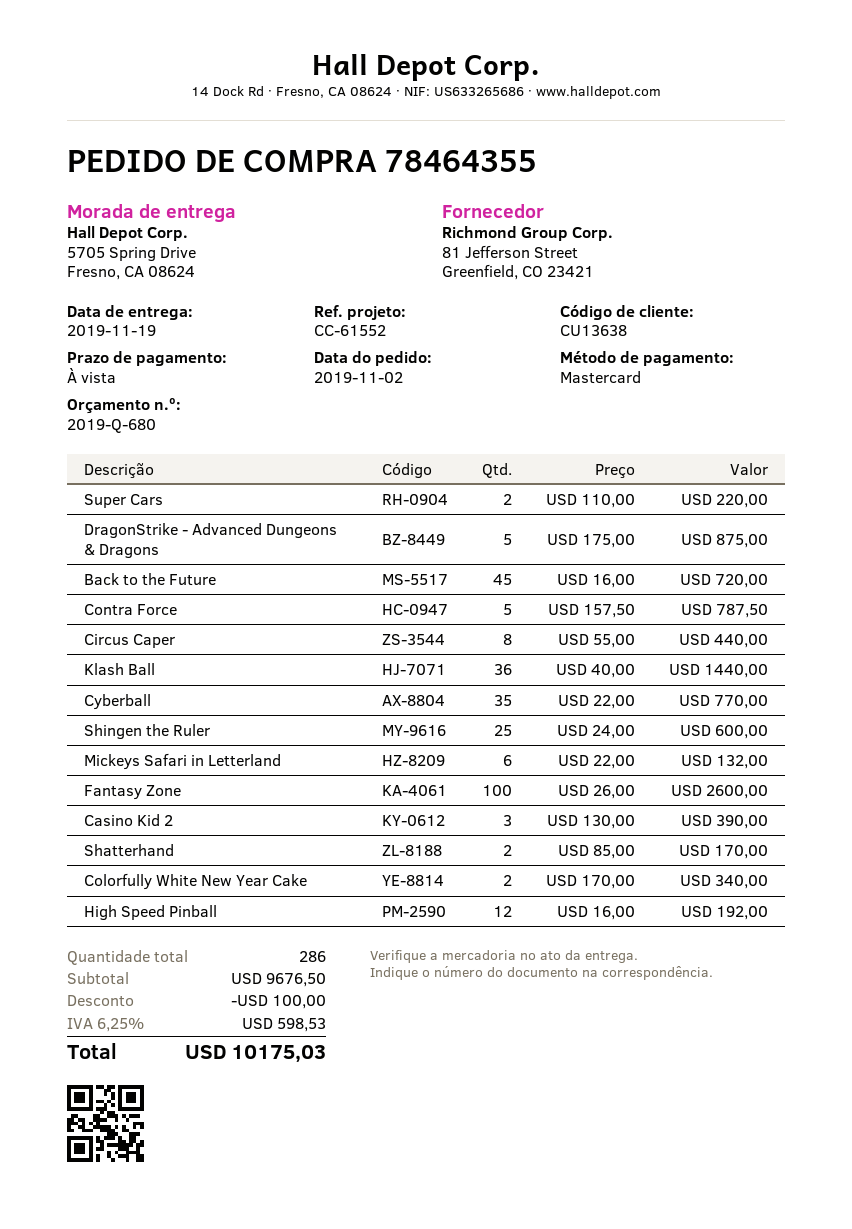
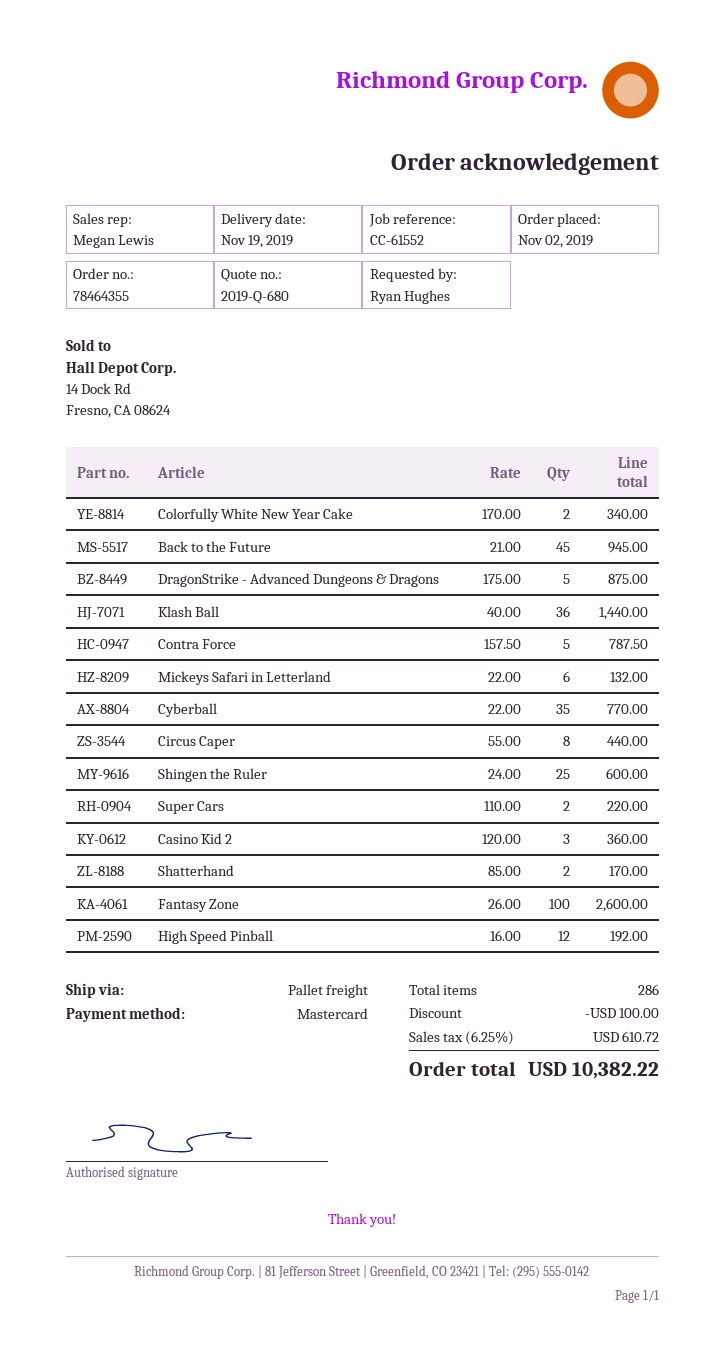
Back to the Future: 45 x 16.00 = 720.00 -> 45 x 21.00 = 945.00
Casino Kid 2: 3 x 130.00 = 390.00 -> 3 x 120.00 = 360.00
tax: 6.25% = 598.53 -> 6.25% = 610.72
total: 10175.03 -> 10382.22

